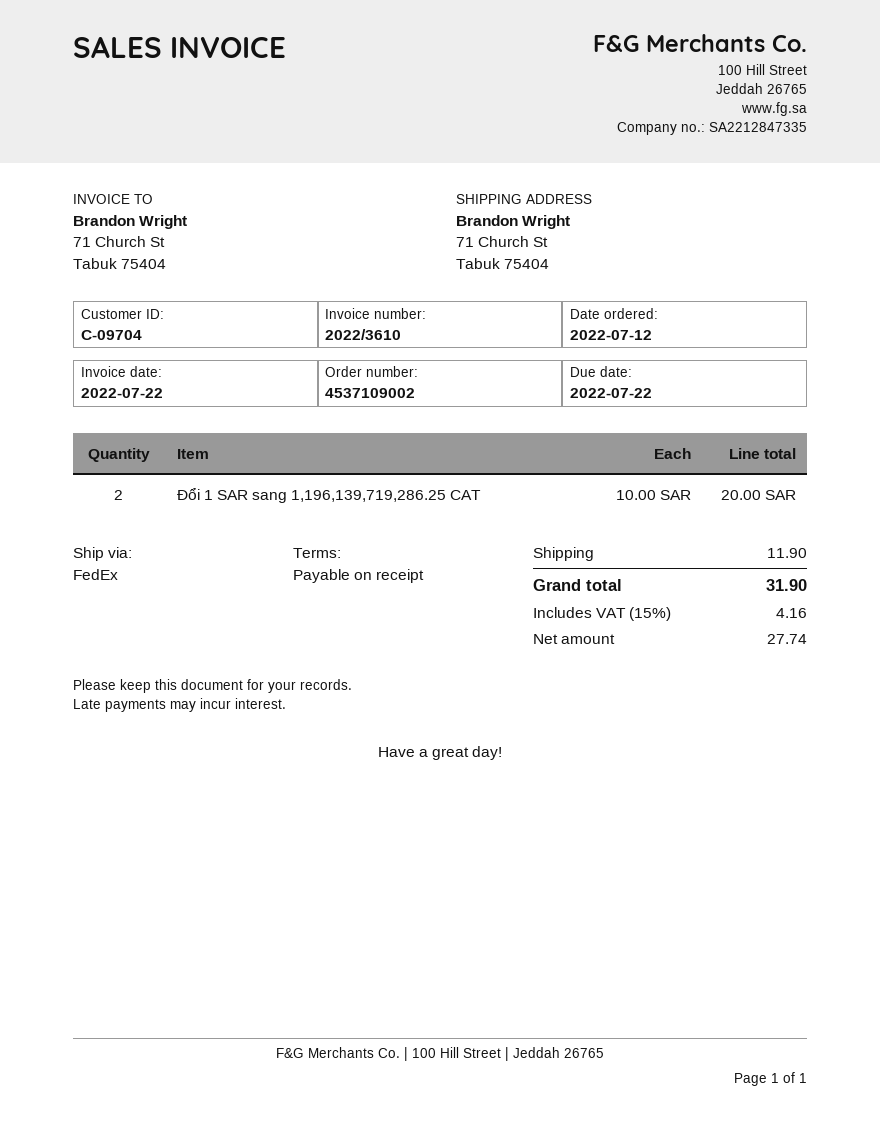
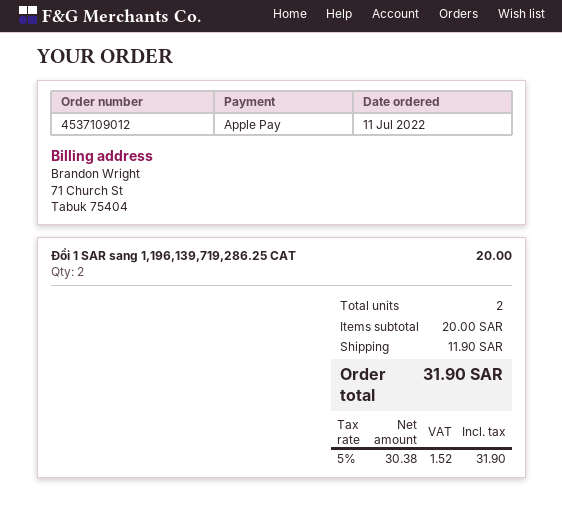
order number: 4537109002 -> 4537109012
order date: 2022-07-12 -> 2022-07-11
net: 27.74 -> 30.38
tax: 15% = 4.16 -> 5% = 1.52

